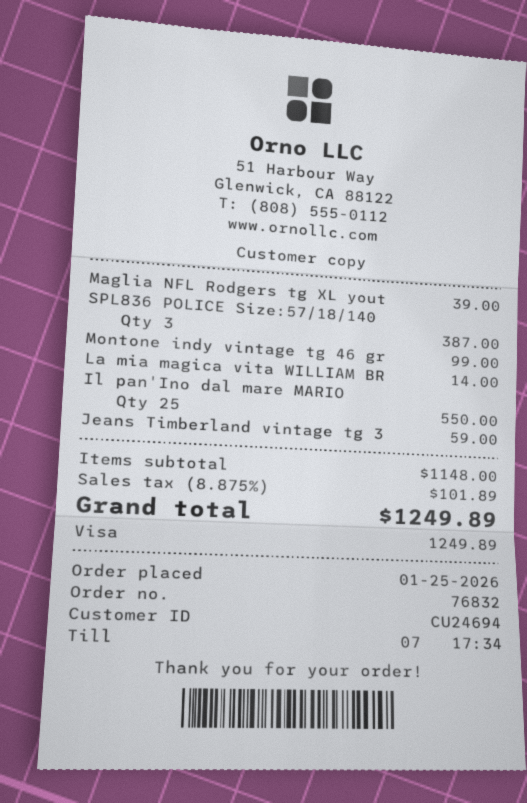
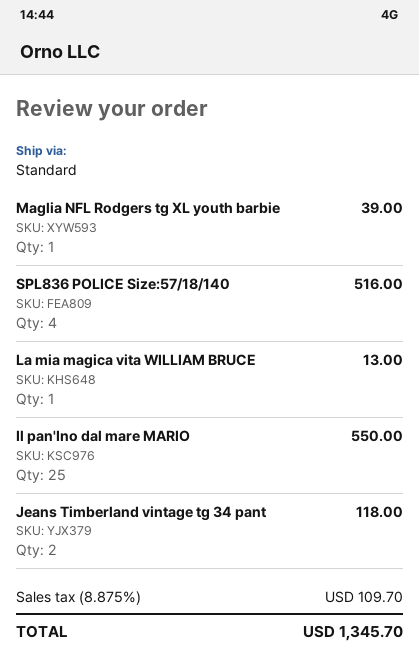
SPL836 POLICE Size:57/18/140: 3 for 387.00 -> 4 for 516.00
Montone indy vintage tg 46 gr: 1 for 99.00 -> none
La mia magica vita WILLIAM BR: 1 for 14.00 -> 1 for 13.00
Jeans Timberland vintage tg 3: 1 for 59.00 -> 2 for 118.00
tax: 8.875% = 101.89 -> 8.875% = 109.70
total: 1249.89 -> 1345.70

